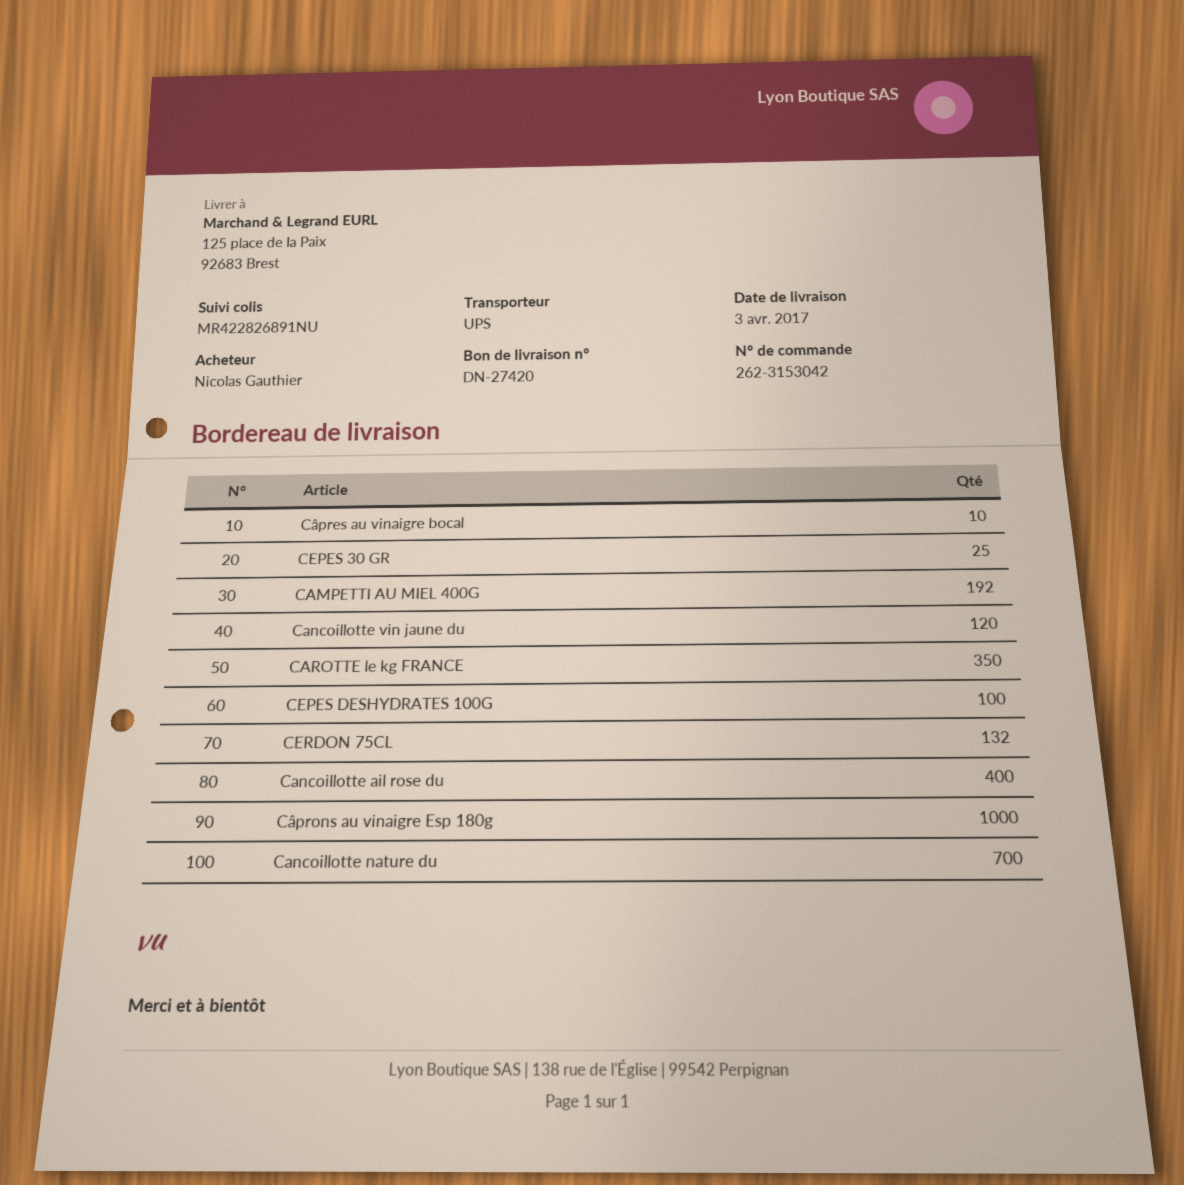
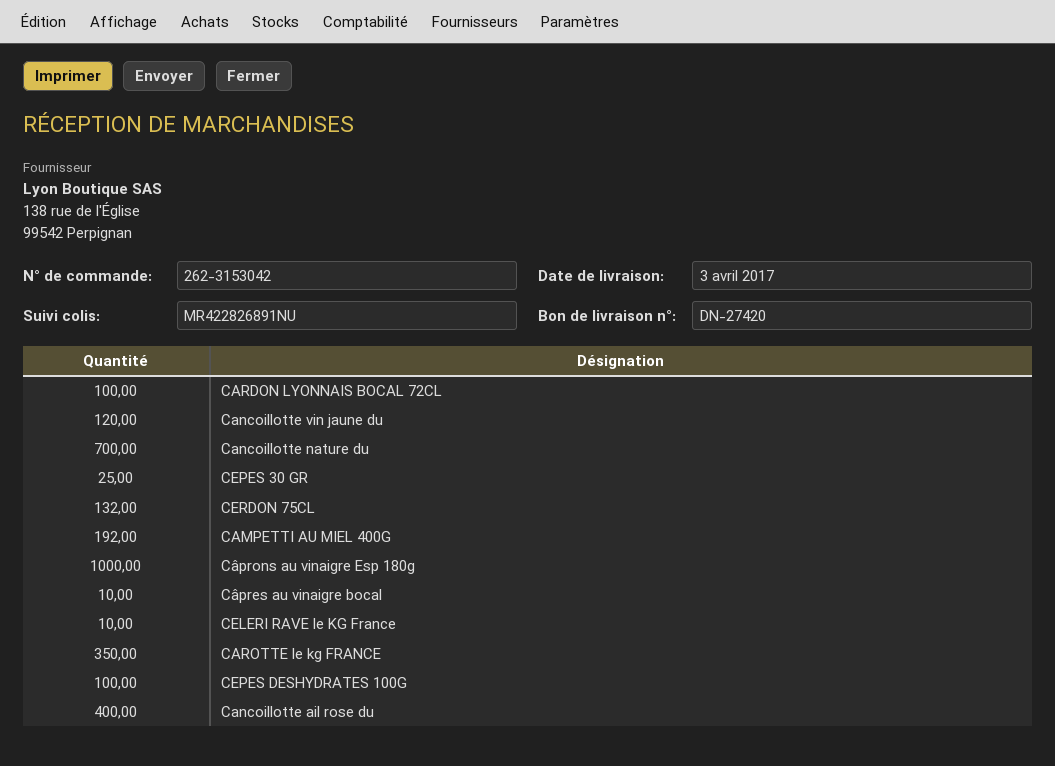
CARDON LYONNAIS BOCAL 72CL: none -> 100
CELERI RAVE le KG France: none -> 10

